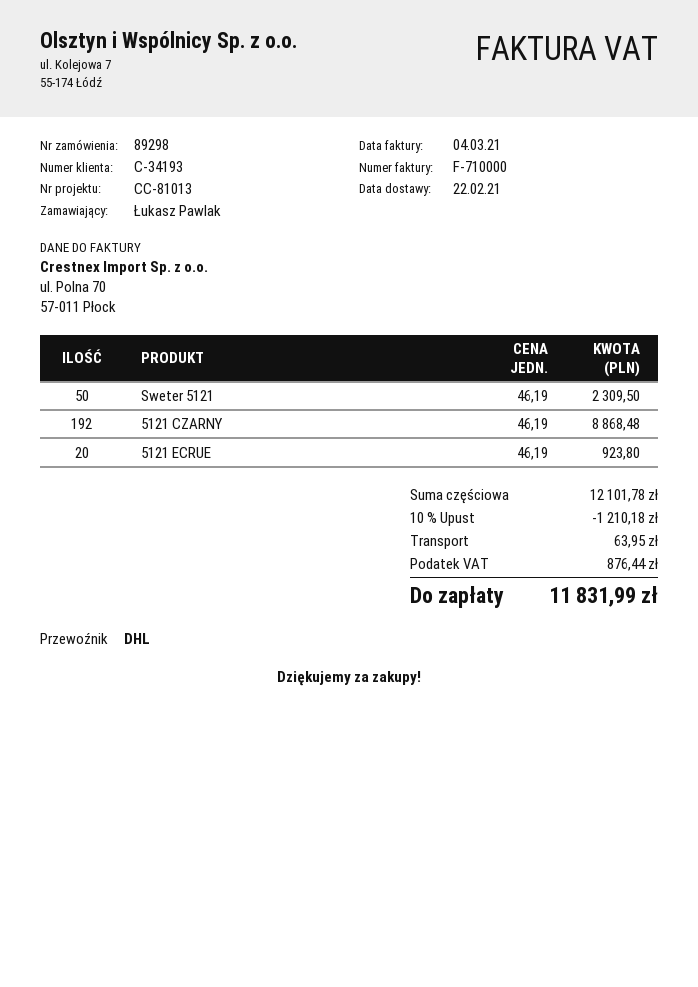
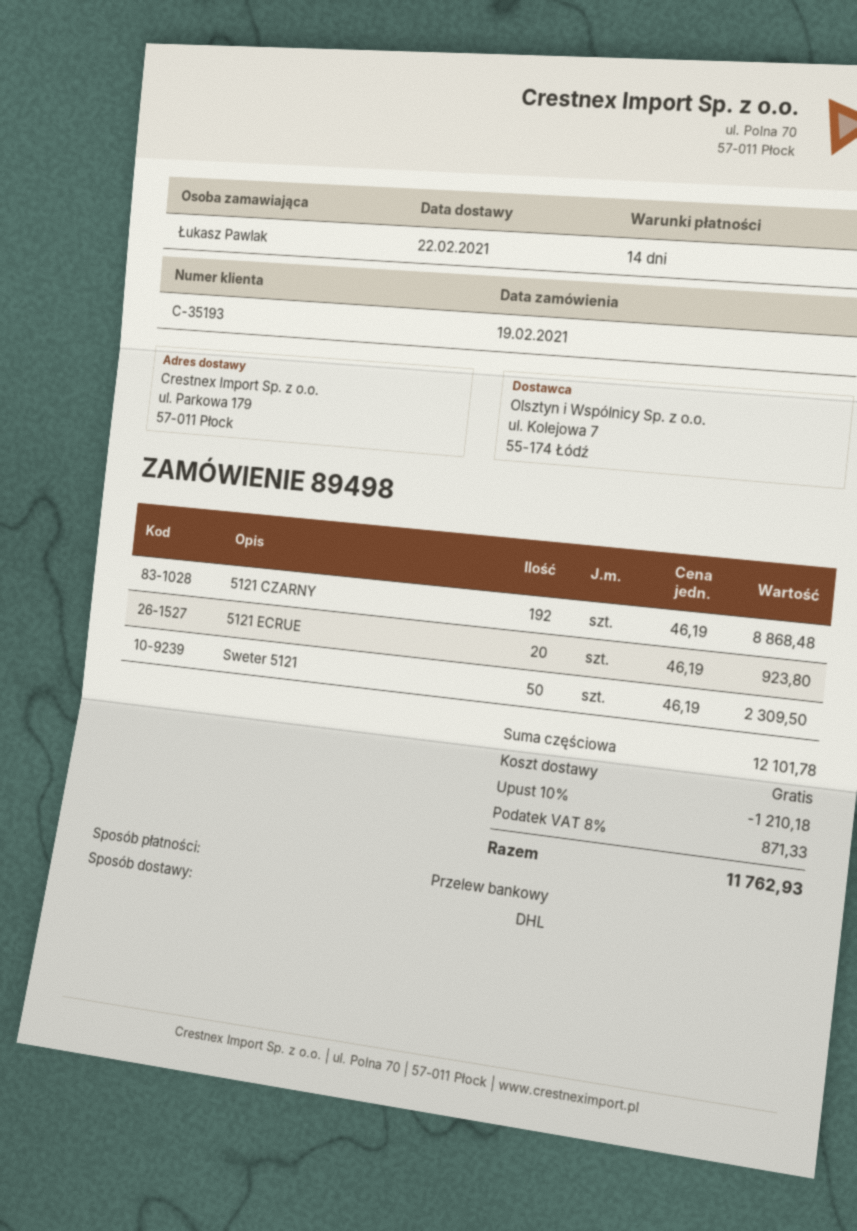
order number: 89298 -> 89498
customer number: C-34193 -> C-35193
shipping: 63.95 -> 0.00
tax: 876.44 -> 871.33
total: 11831.99 -> 11762.93

